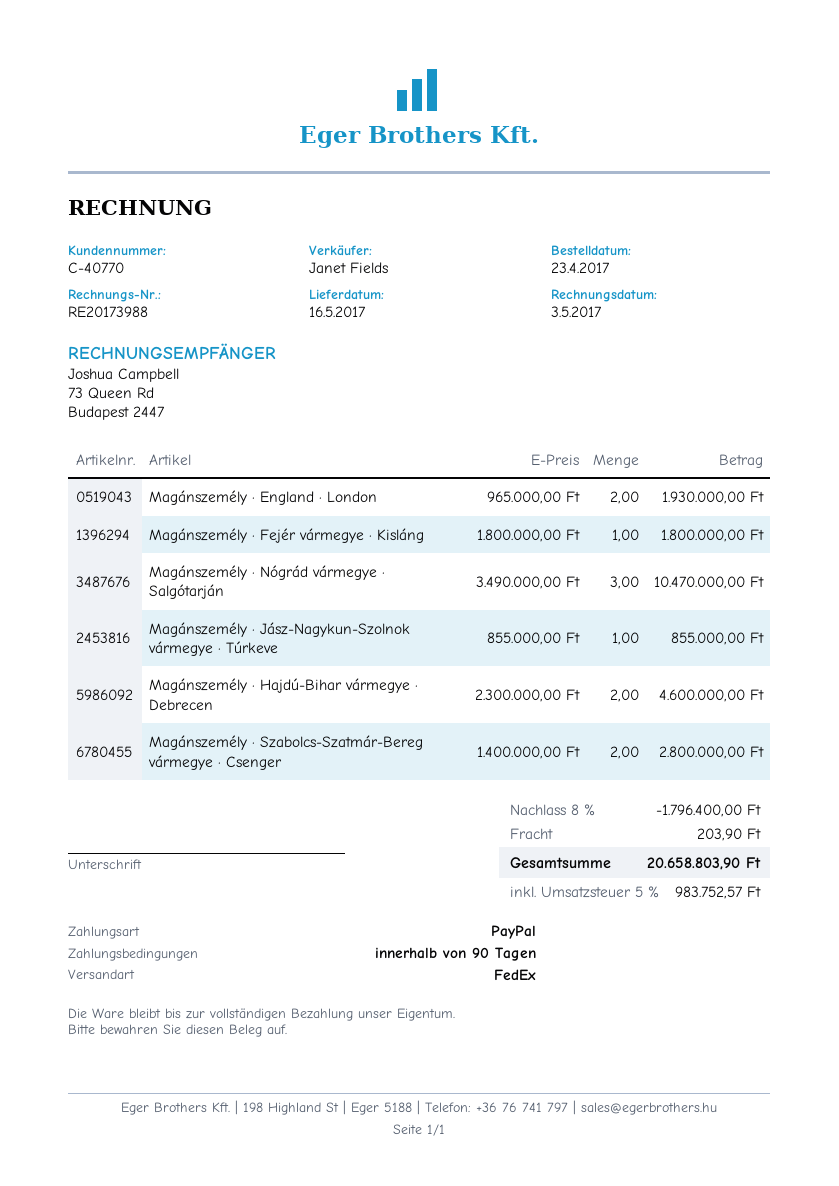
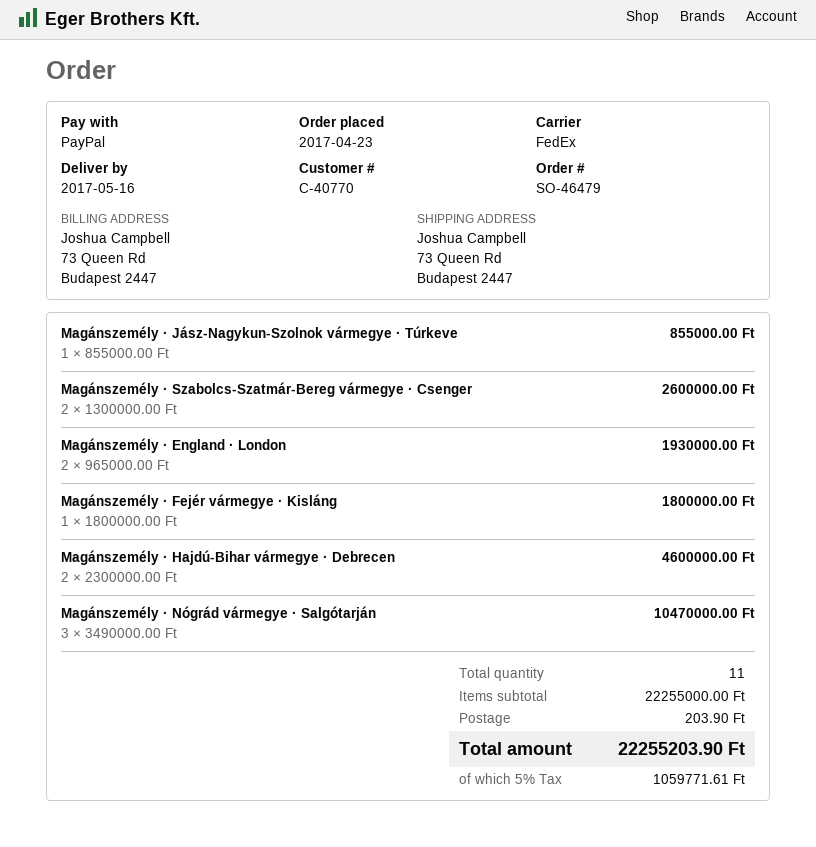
Magánszemély · Szabolcs-Szatmár-Bereg vármegye · Csenger: 2 x 1400000.00 = 2800000.00 -> 2 x 1300000.00 = 2600000.00
discount: 8% = 1796400.00 -> none
tax: 5% = 983752.57 -> 5% = 1059771.61
total: 20658803.90 -> 22255203.90

